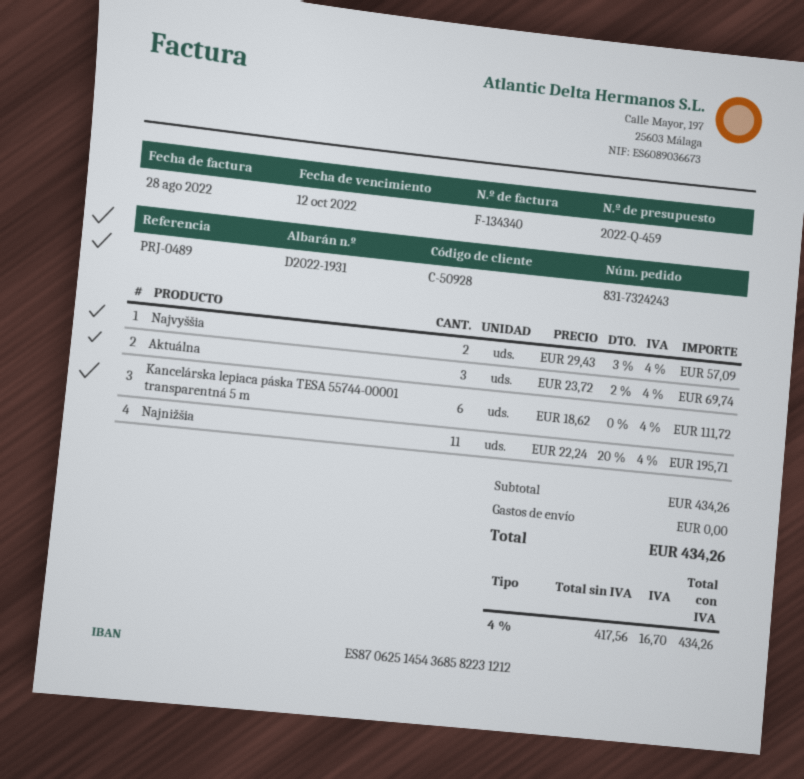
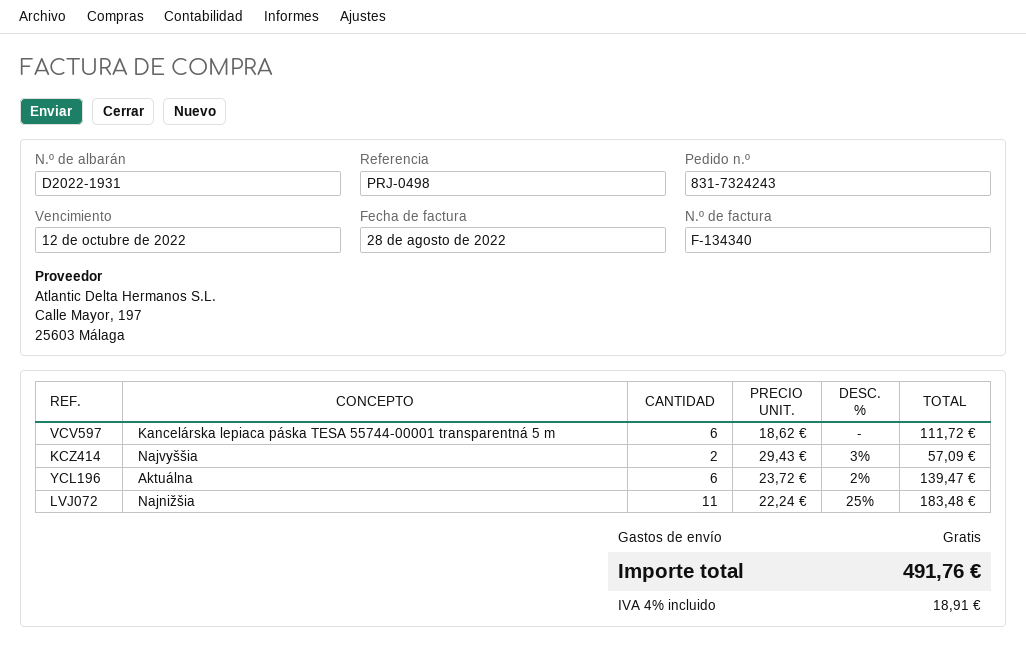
reference: PRJ-0489 -> PRJ-0498
Aktuálna: 3 x 23.72 - 2% = 69.74 -> 6 x 23.72 - 2% = 139.47
Najnižšia: 11 x 22.24 - 20% = 195.71 -> 11 x 22.24 - 25% = 183.48
tax: 4% = 16.70 -> 4% = 18.91
total: 434.26 -> 491.76

